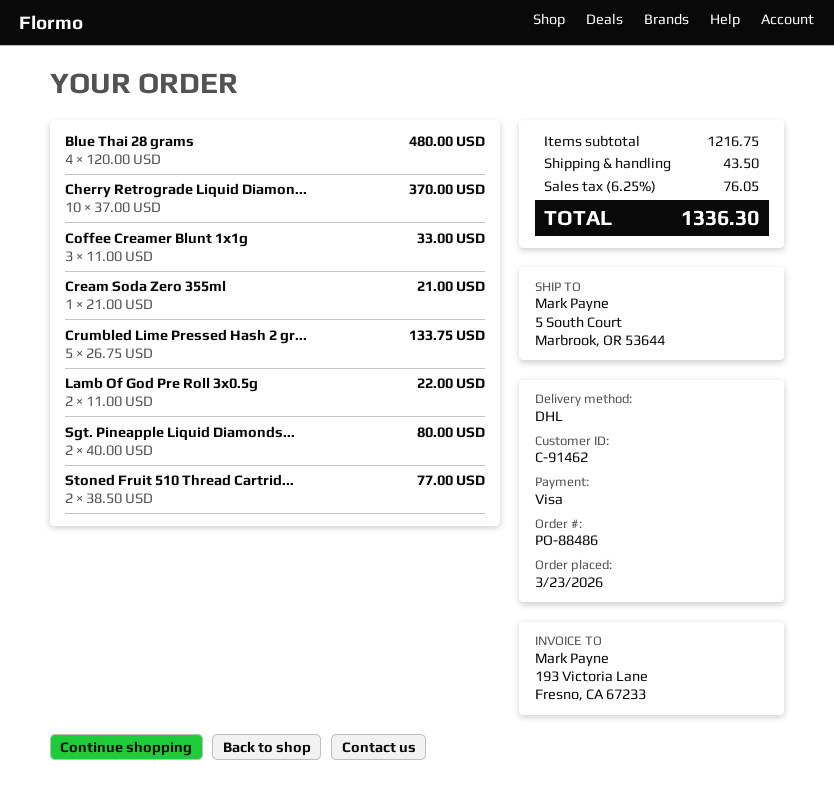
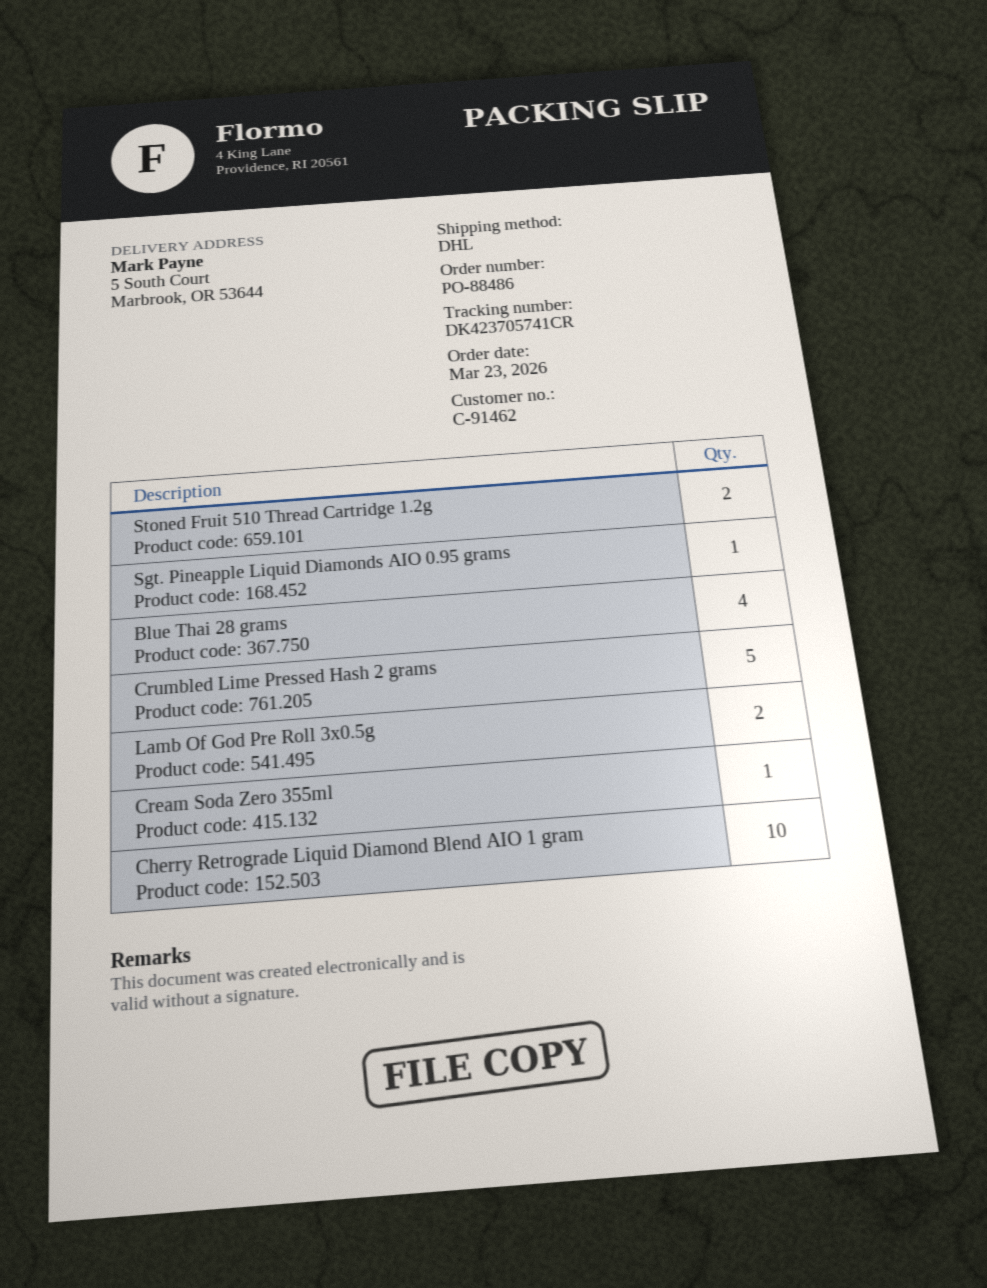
Coffee Creamer Blunt 1x1g: 3 -> none
Sgt. Pineapple Liquid Diamonds...: 2 -> 1

